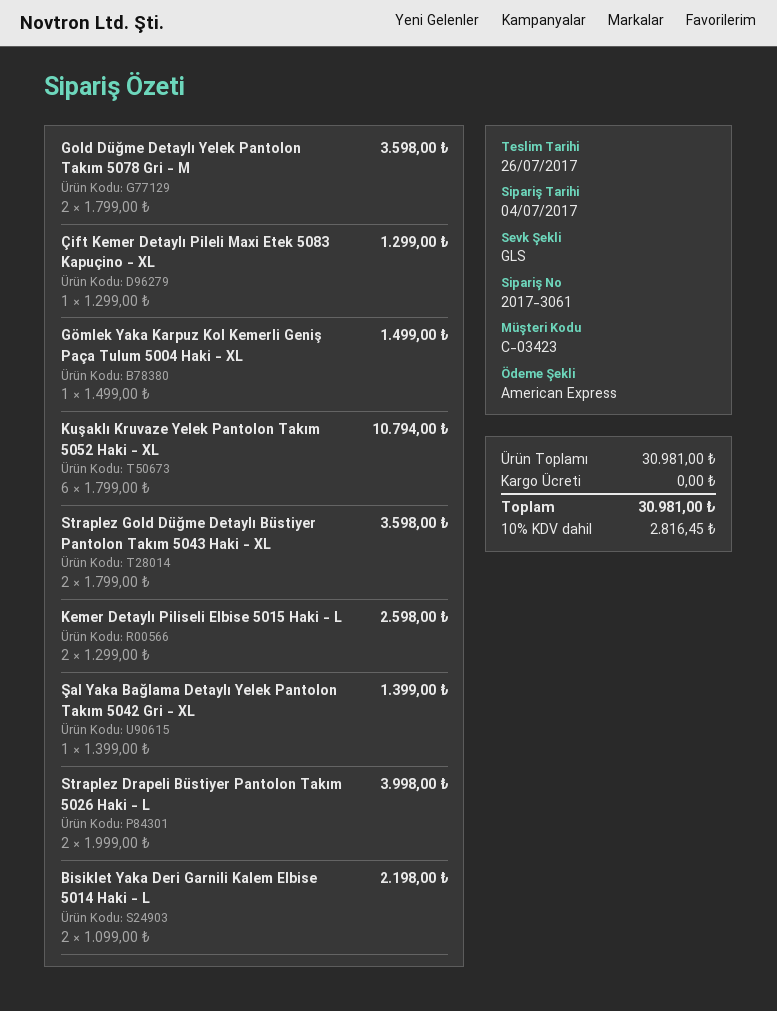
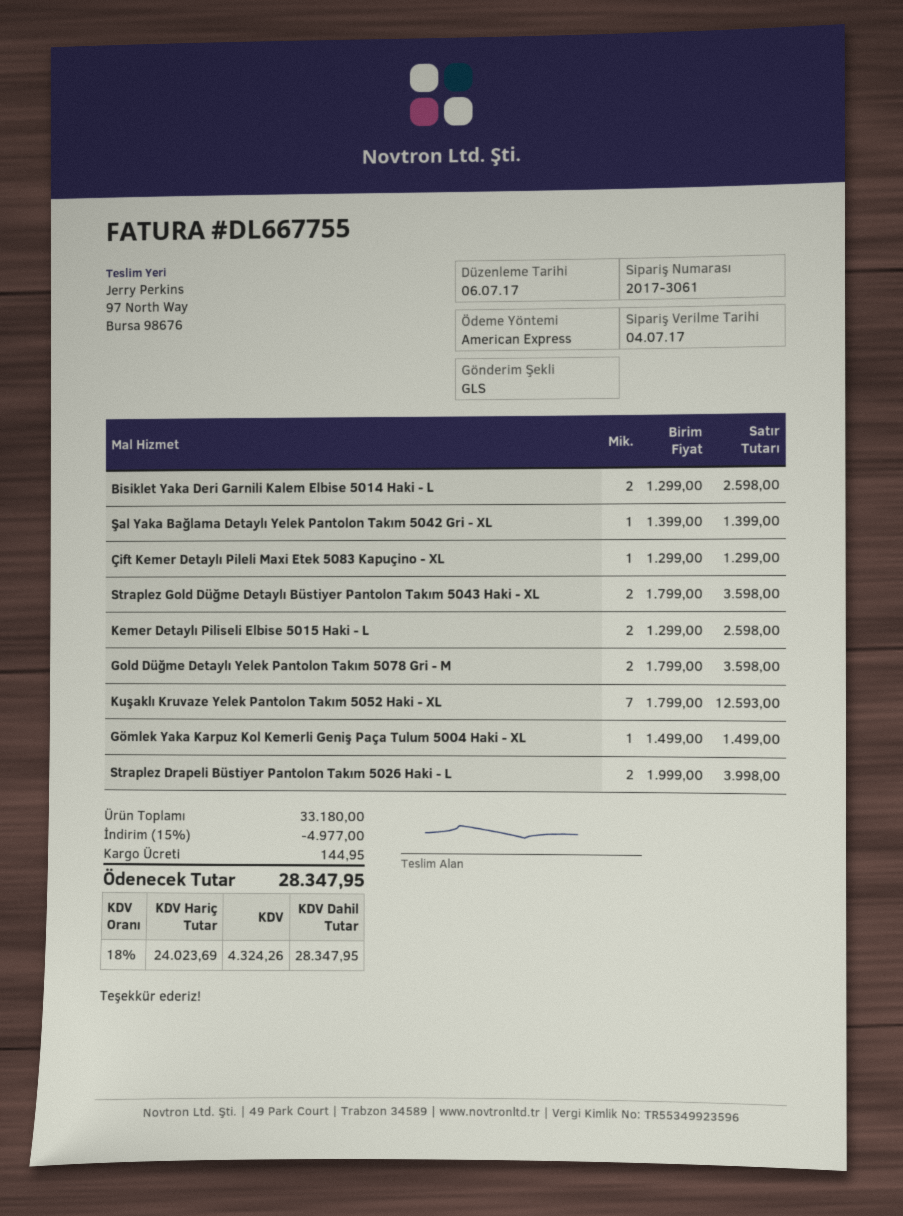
Kuşaklı Kruvaze Yelek Pantolon Takım 5052 Haki - XL: 6 x 1799.00 = 10794.00 -> 7 x 1799.00 = 12593.00
Bisiklet Yaka Deri Garnili Kalem Elbise 5014 Haki - L: 2 x 1099.00 = 2198.00 -> 2 x 1299.00 = 2598.00
subtotal: 30981.00 -> 33180.00
discount: none -> 15% = 4977.00
shipping: 0.00 -> 144.95
tax: 10% = 2816.45 -> 18% = 4324.26
total: 30981.00 -> 28347.95

